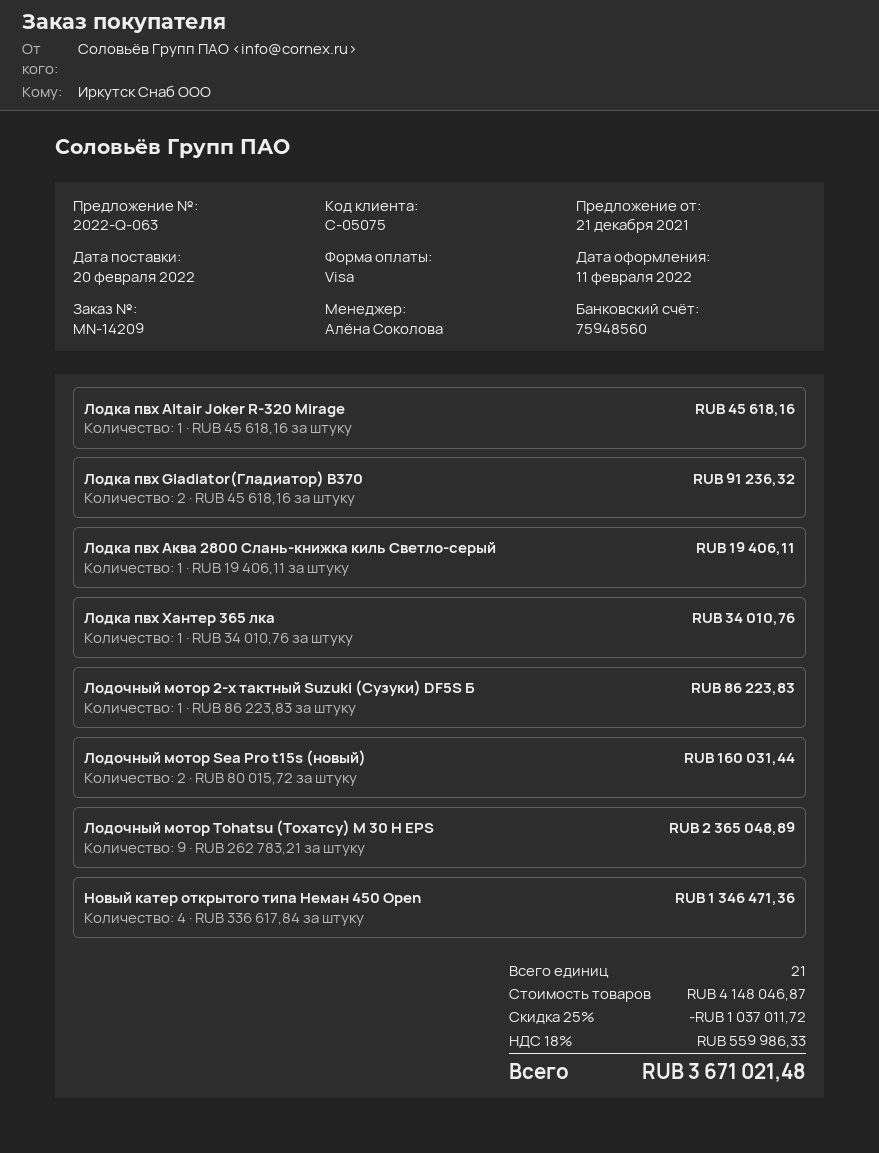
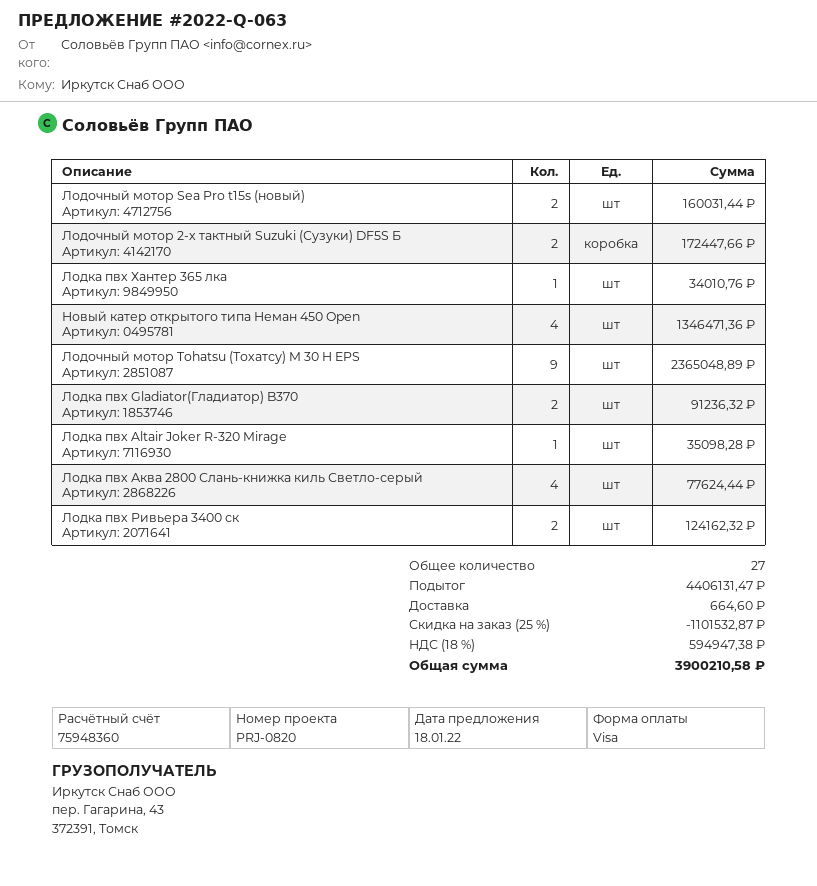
quote date: 2021-12-21 -> 2022-01-18
bank account: 75948560 -> 75948360
Лодка пвх Altair Joker R-320 Mirage: 1 for 45618.16 -> 1 for 35098.28
Лодка пвх Аква 2800 Слань-книжка киль Светло-серый: 1 for 19406.11 -> 4 for 77624.44
Лодочный мотор 2-х тактный Suzuki (Сузуки) DF5S Б: 1 for 86223.83 -> 2 for 172447.66
Лодка пвх Ривьера 3400 ск: none -> 2 for 124162.32
total quantity: 21 -> 27
subtotal: 4148046.87 -> 4406131.47
discount: 25% = 1037011.72 -> 25% = 1101532.87
shipping: none -> 664.60
tax: 18% = 559986.33 -> 18% = 594947.38
total: 3671021.48 -> 3900210.58

